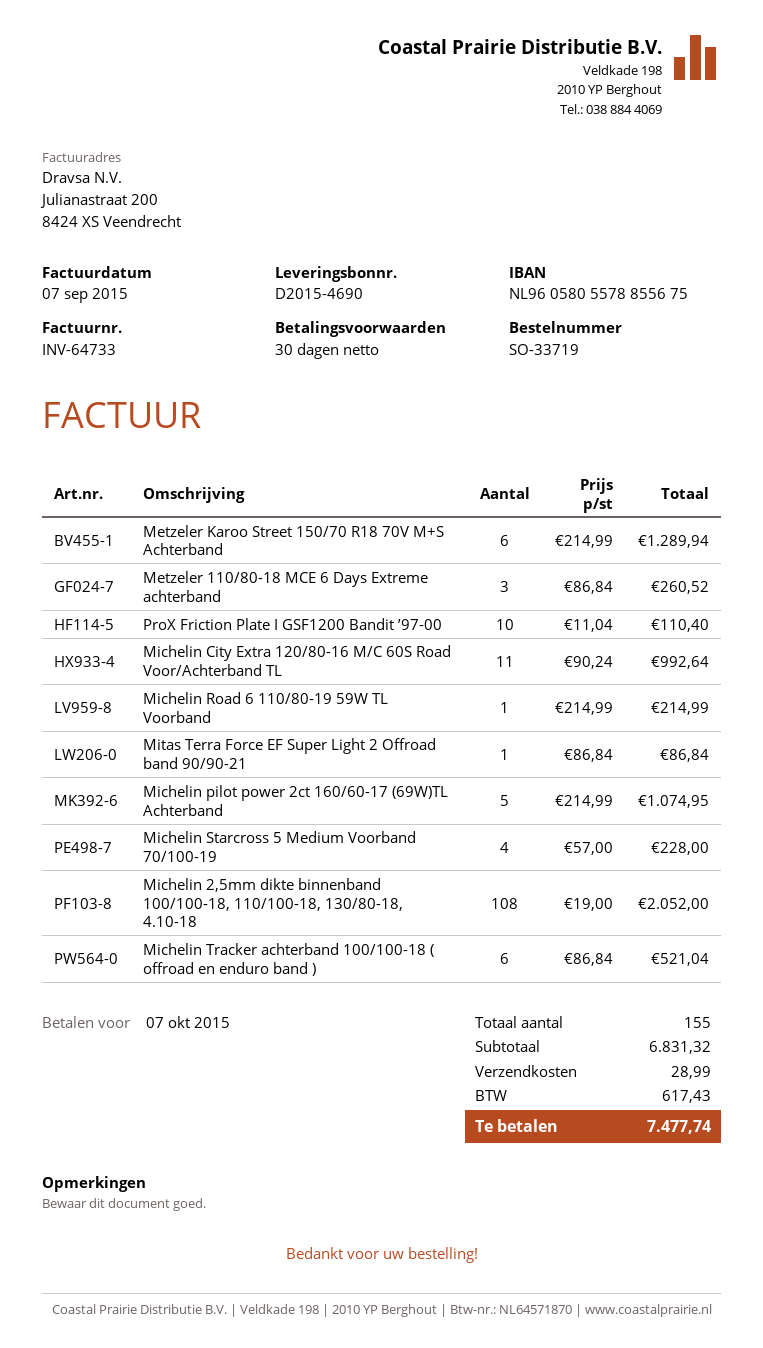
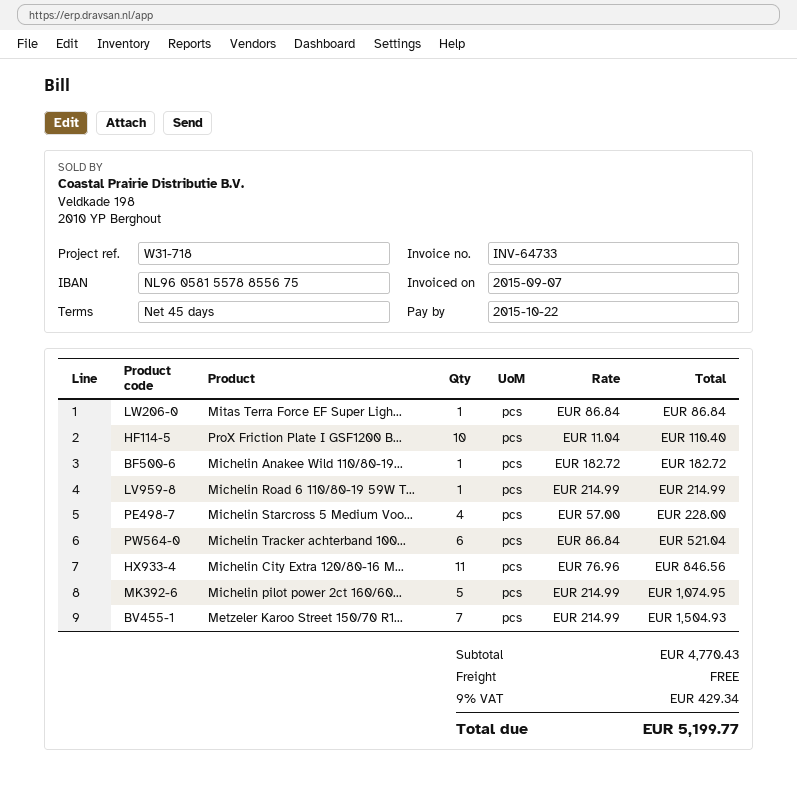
payment terms: 30 days -> 45 days
due date: 2015-10-07 -> 2015-10-22
bank account: NL9605805578855675 -> NL9605815578855675
Metzeler Karoo Street 150/70 R18 70V M+S Achterband: 6 x 214.99 = 1289.94 -> 7 x 214.99 = 1504.93
Metzeler 110/80-18 MCE 6 Days Extreme achterband: 3 x 86.84 = 260.52 -> none
Michelin City Extra 120/80-16 M/C 60S Road Voor/Achterband TL: 11 x 90.24 = 992.64 -> 11 x 76.96 = 846.56
Michelin 2,5mm dikte binnenband 100/100-18, 110/100-18, 130/80-18, 4.10-18: 108 x 19.00 = 2052.00 -> none
Michelin Anakee Wild 110/80-19...: none -> 1 x 182.72 = 182.72
subtotal: 6831.32 -> 4770.43
shipping: 28.99 -> 0.00
tax: 617.43 -> 429.34
total: 7477.74 -> 5199.77

